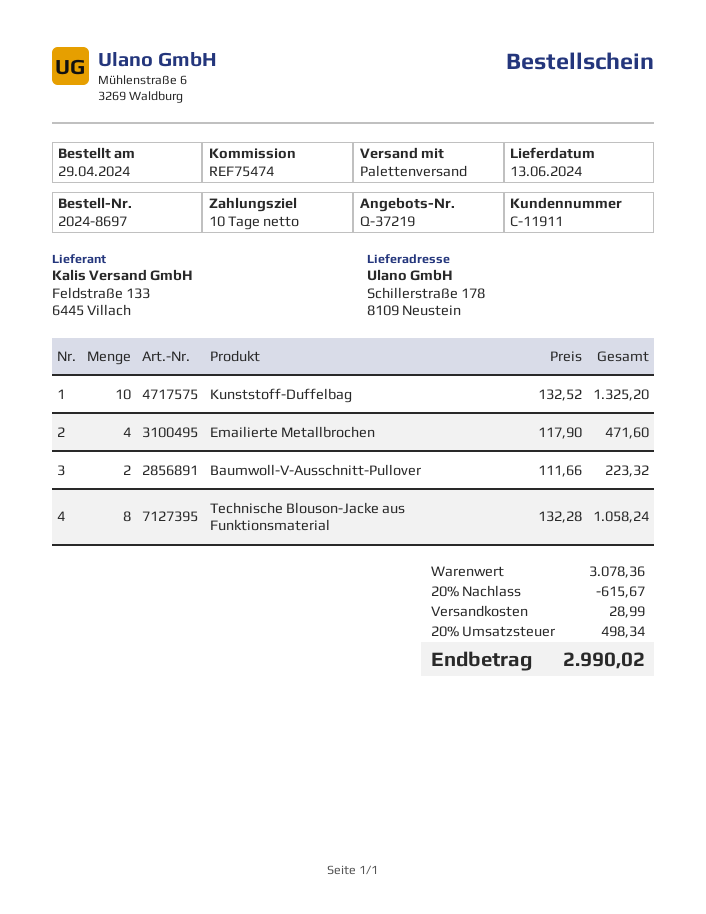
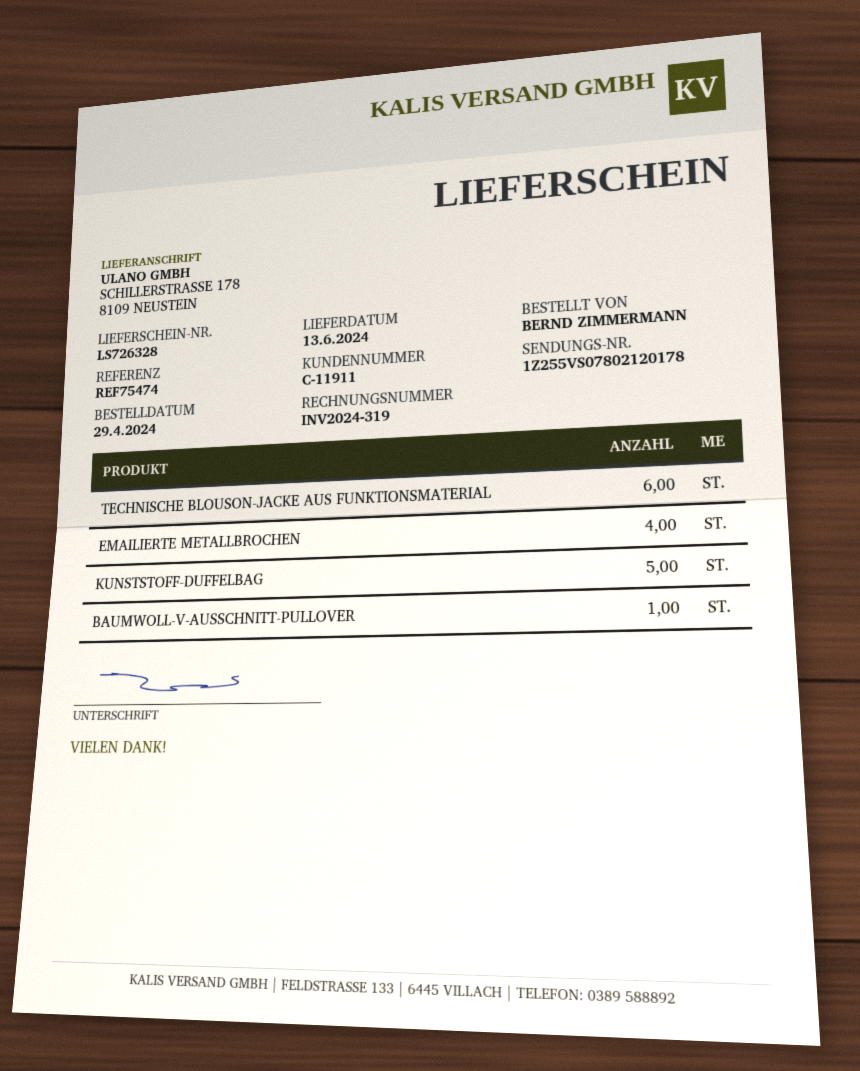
Kunststoff-Duffelbag: 10 -> 5
Baumwoll-V-Ausschnitt-Pullover: 2 -> 1
Technische Blouson-Jacke aus Funktionsmaterial: 8 -> 6

